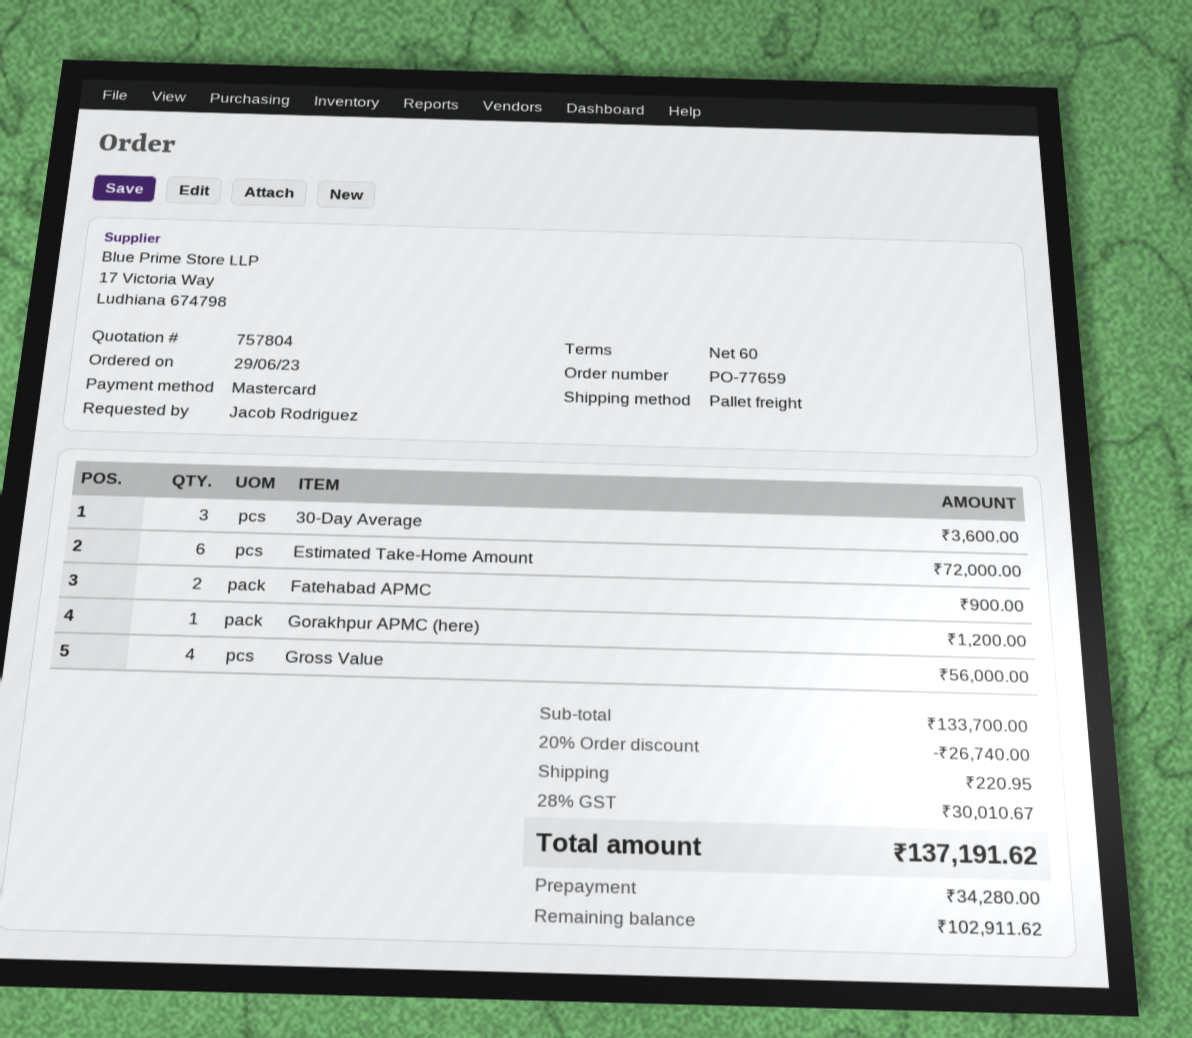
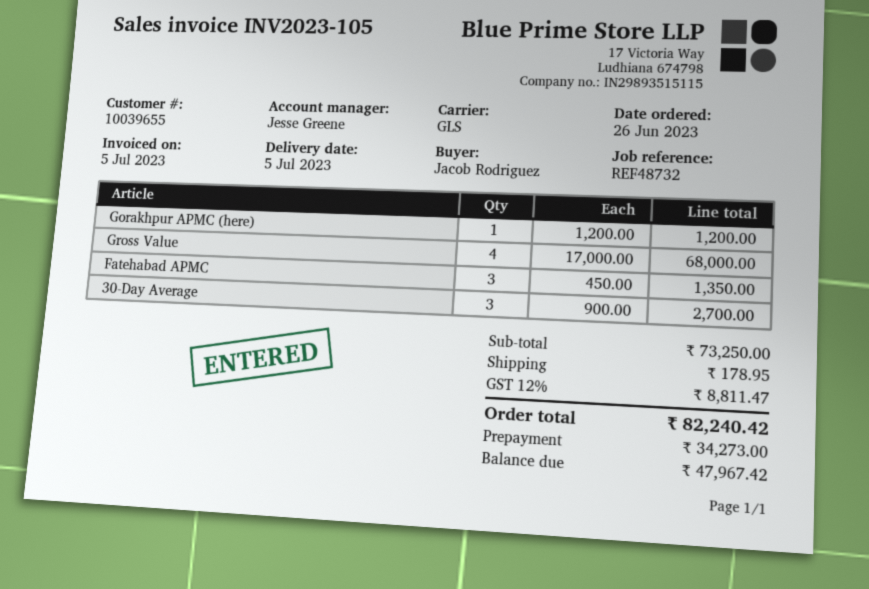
order date: 2023-06-29 -> 2023-06-26
shipping method: pallet freight -> GLS
30-Day Average: 3 for 3600.00 -> 3 for 2700.00
Estimated Take-Home Amount: 6 for 72000.00 -> none
Fatehabad APMC: 2 for 900.00 -> 3 for 1350.00
Gross Value: 4 for 56000.00 -> 4 for 68000.00
subtotal: 133700.00 -> 73250.00
discount: 20% = 26740.00 -> none
shipping: 220.95 -> 178.95
tax: 28% = 30010.67 -> 12% = 8811.47
total: 137191.62 -> 82240.42
deposit: 34280.00 -> 34273.00
balance: 102911.62 -> 47967.42

